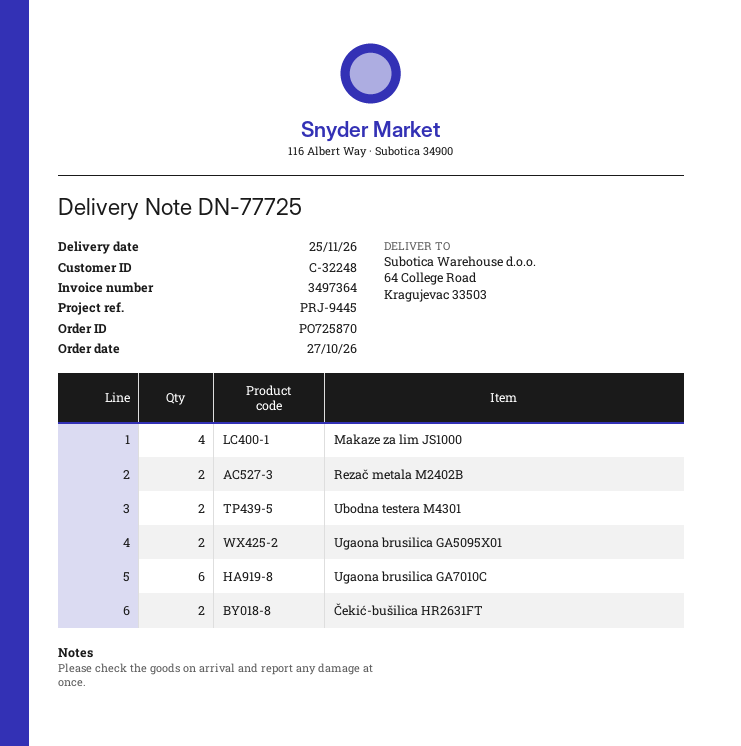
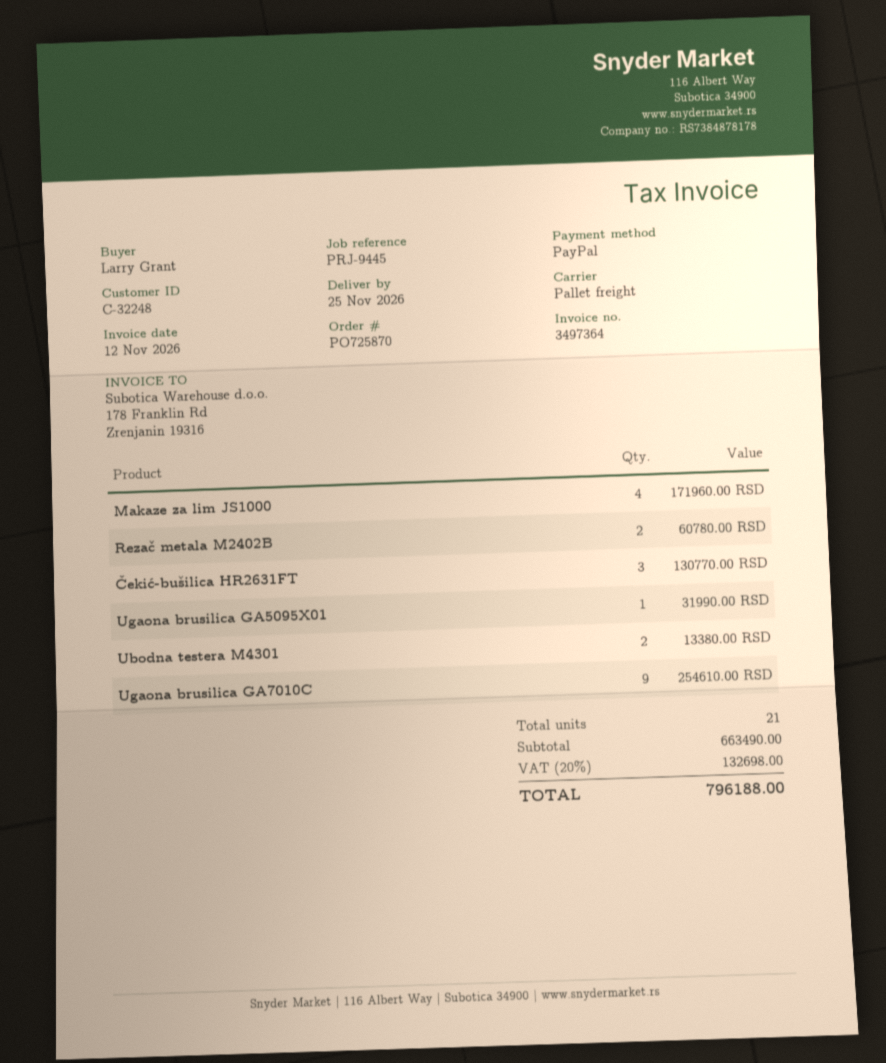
Ugaona brusilica GA5095X01: 2 -> 1
Ugaona brusilica GA7010C: 6 -> 9
Čekić-bušilica HR2631FT: 2 -> 3

